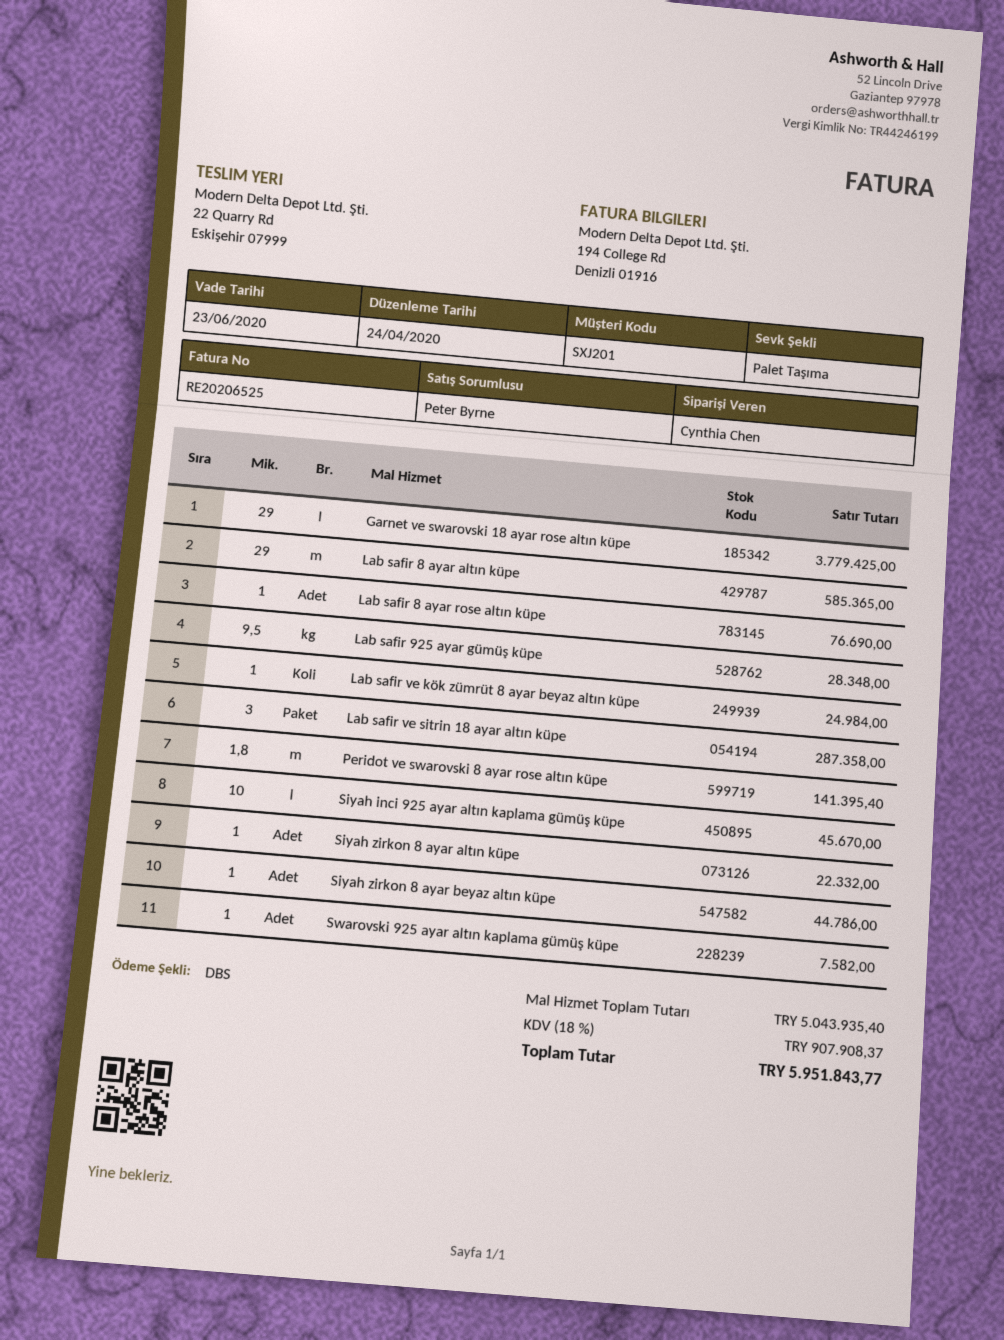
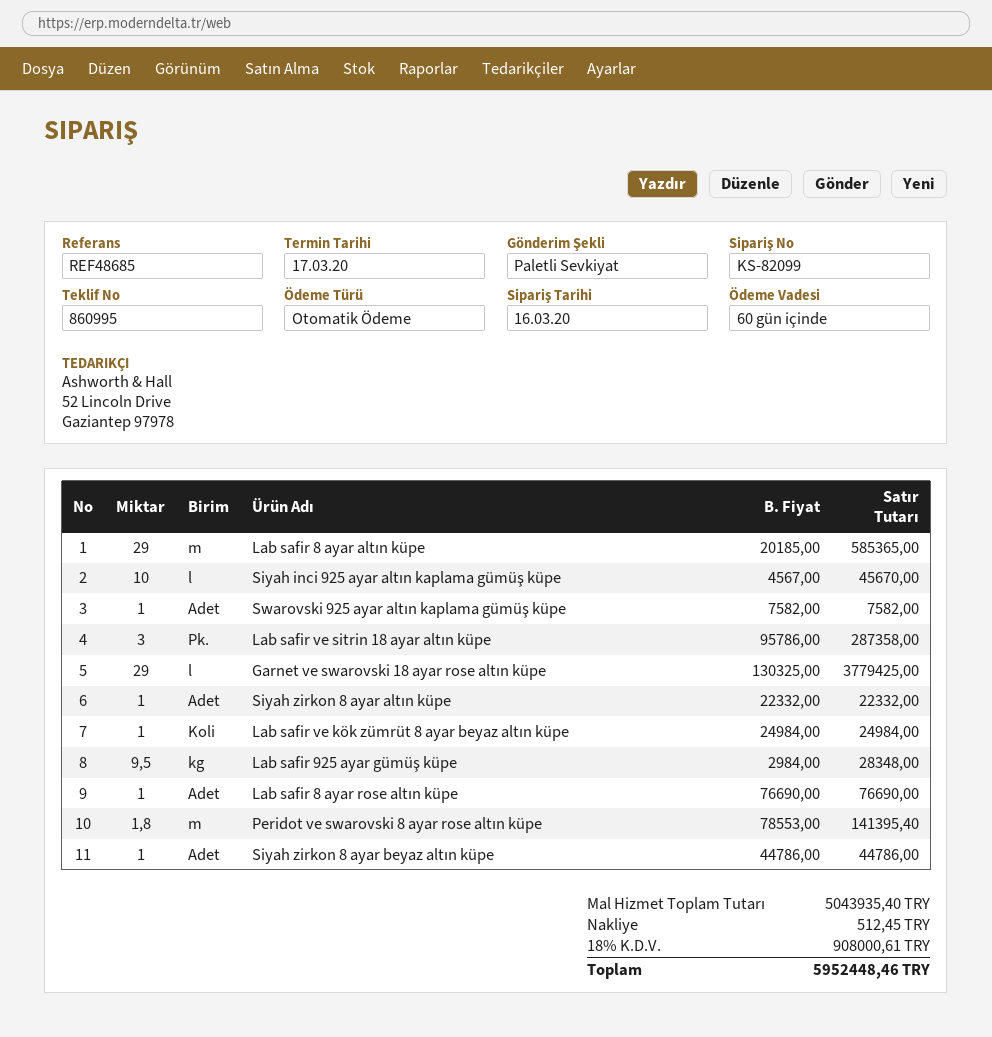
shipping: none -> 512.45
tax: 18% = 907908.37 -> 18% = 908000.61
total: 5951843.77 -> 5952448.46

